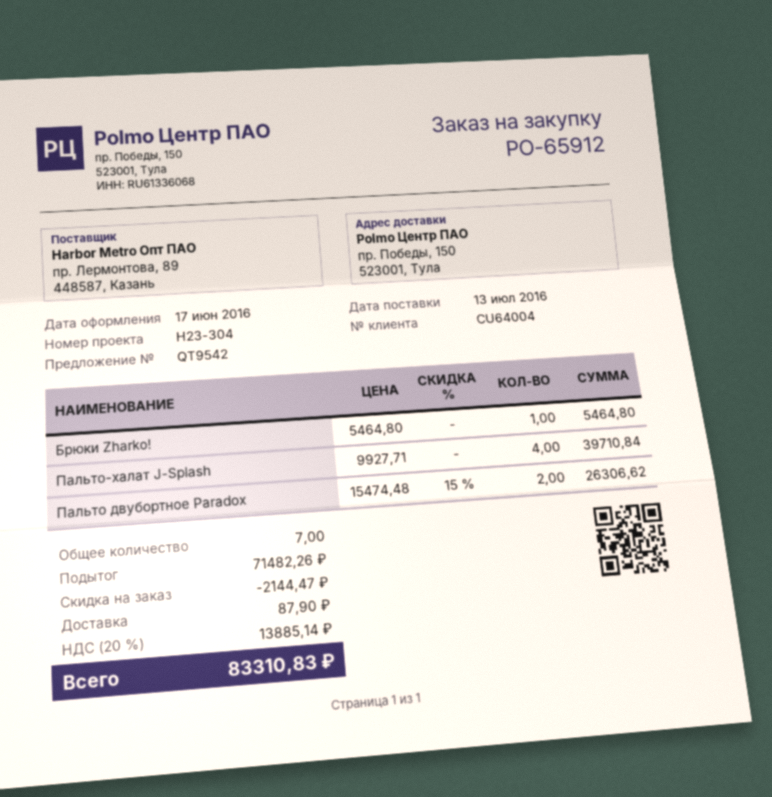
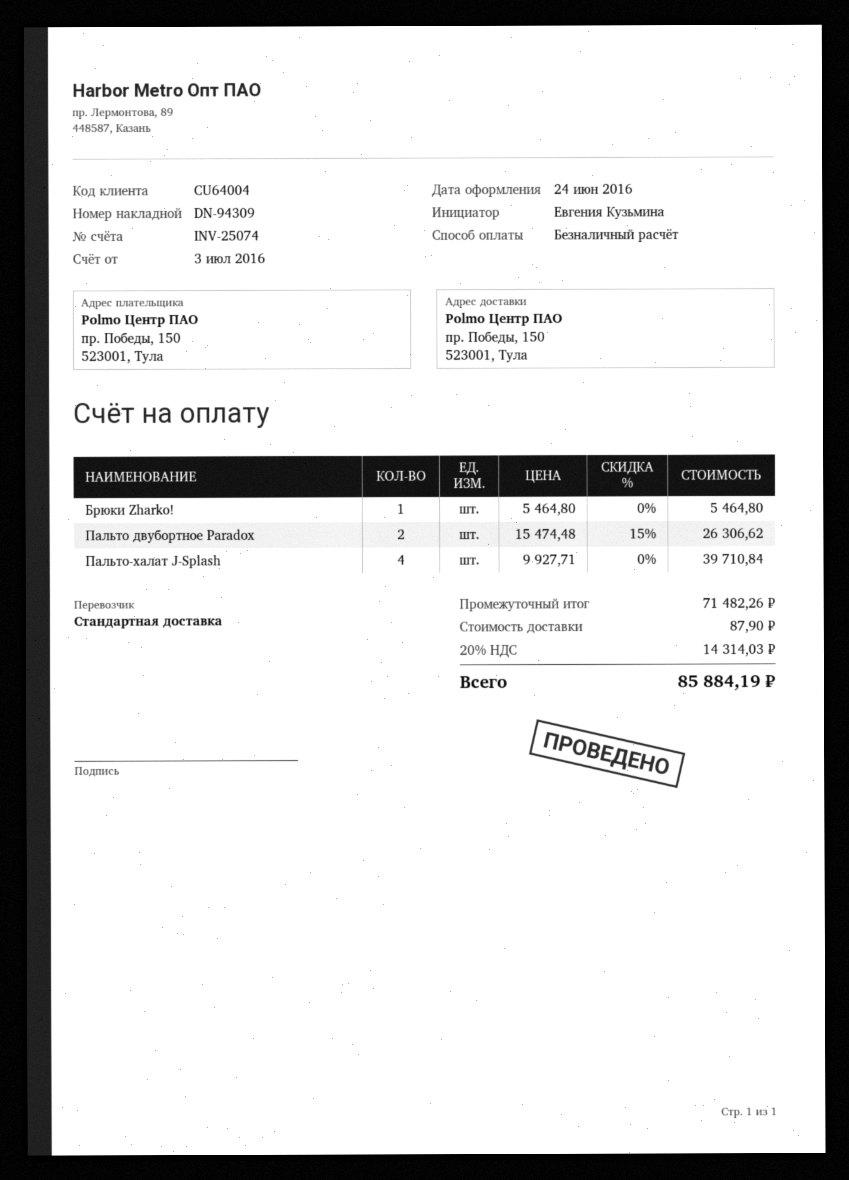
order date: 2016-06-17 -> 2016-06-24
discount: 2144.47 -> none
tax: 20% = 13885.14 -> 20% = 14314.03
total: 83310.83 -> 85884.19

